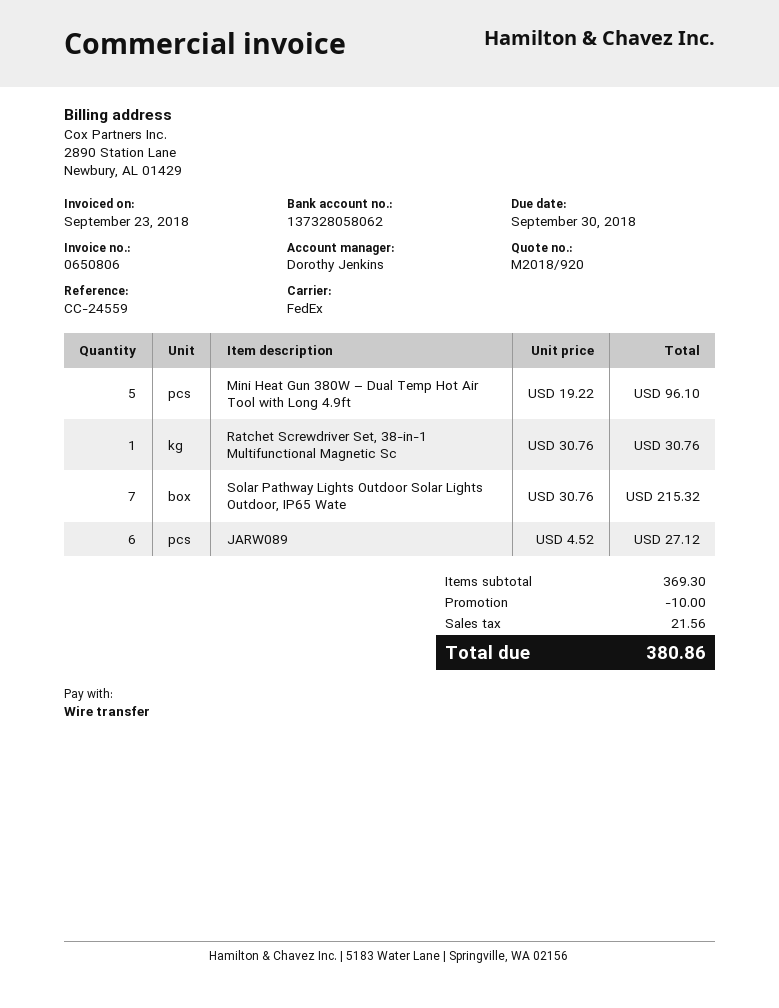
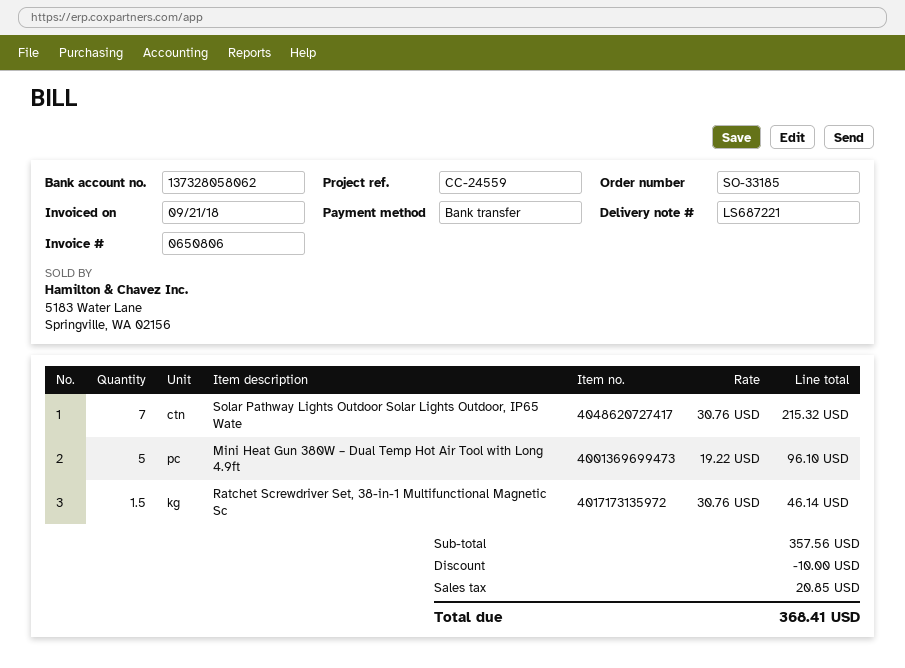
invoice date: 2018-09-23 -> 2018-09-21
Ratchet Screwdriver Set, 38-in-1 Multifunctional Magnetic Sc: 1 x 30.76 = 30.76 -> 1.5 x 30.76 = 46.14
JARW089: 6 x 4.52 = 27.12 -> none
subtotal: 369.30 -> 357.56
tax: 21.56 -> 20.85
total: 380.86 -> 368.41

